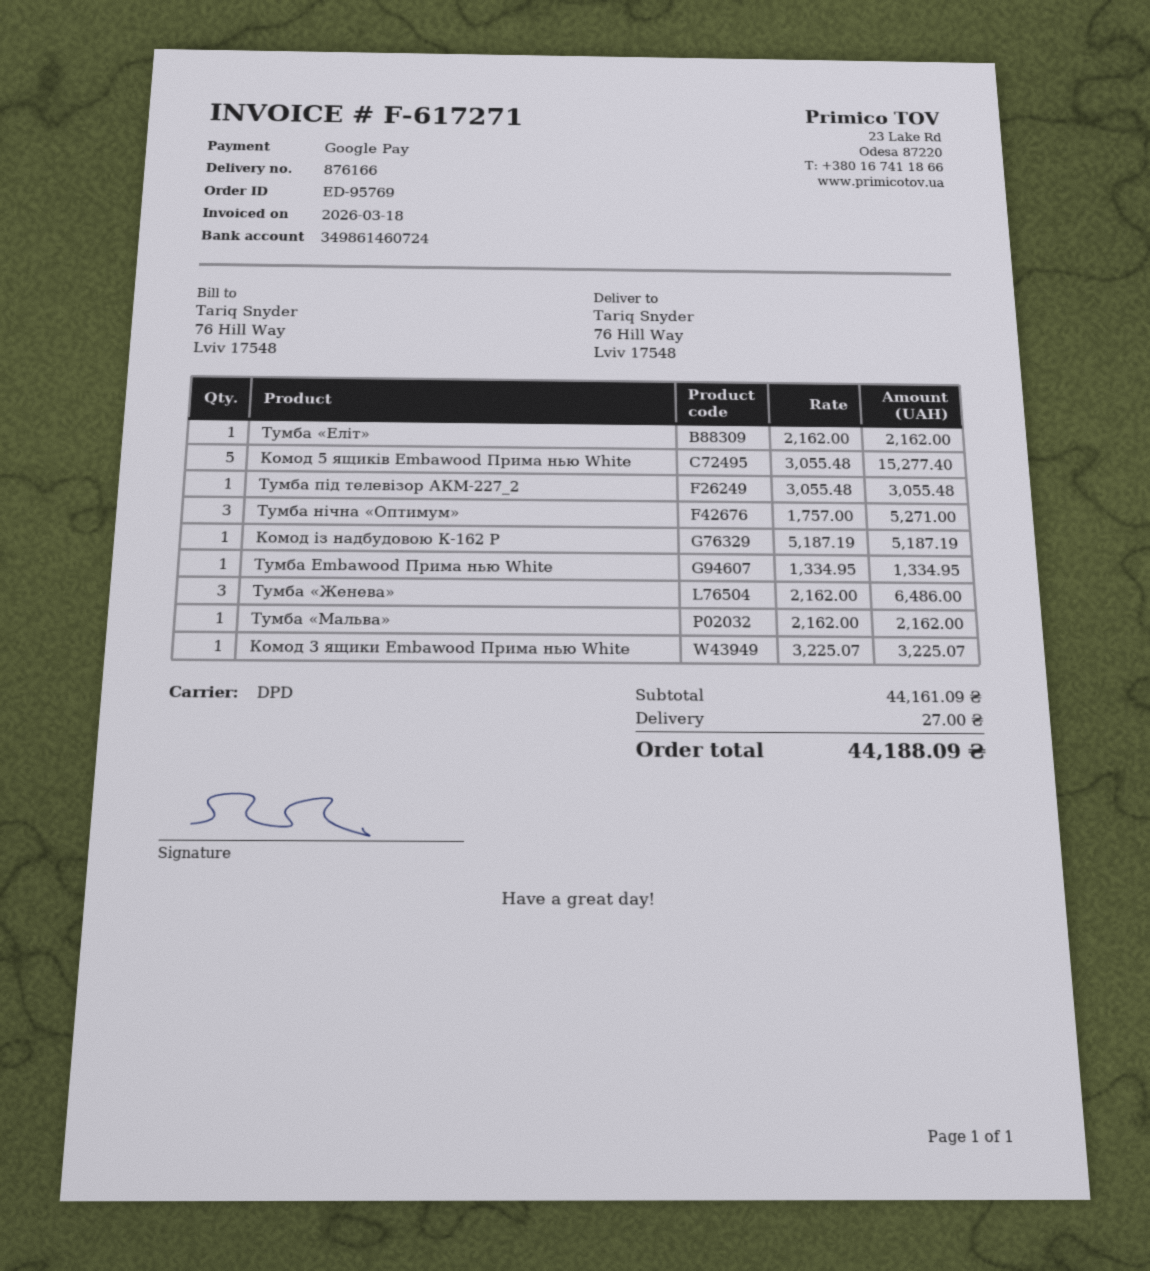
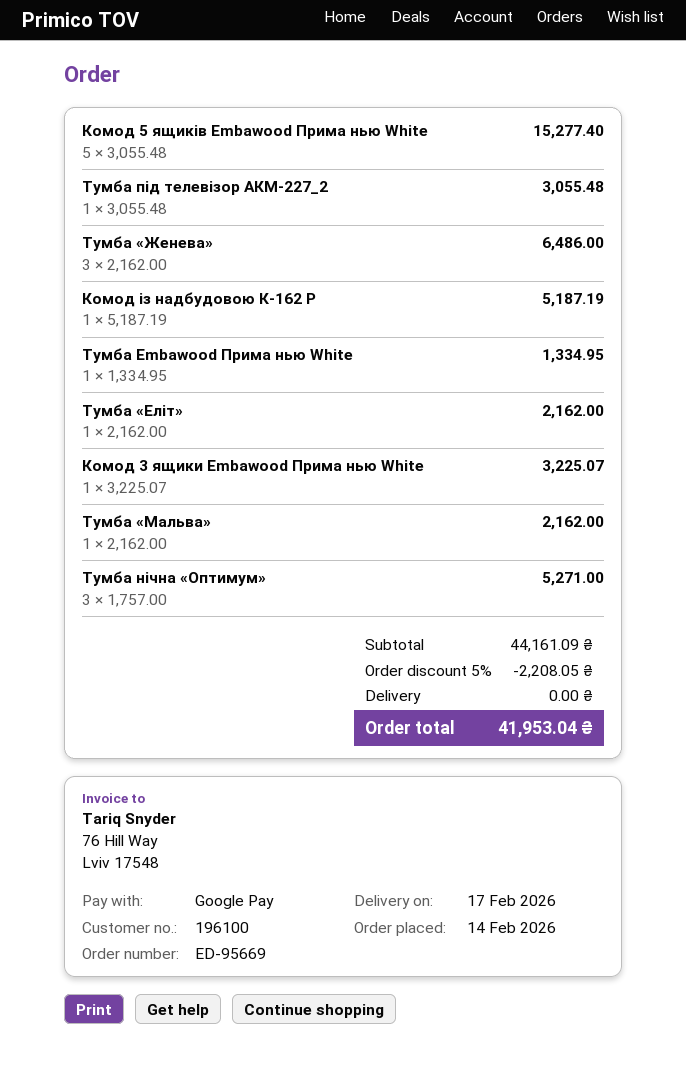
order number: ED-95769 -> ED-95669
discount: none -> 5% = 2208.05
shipping: 27.00 -> 0.00
total: 44188.09 -> 41953.04

